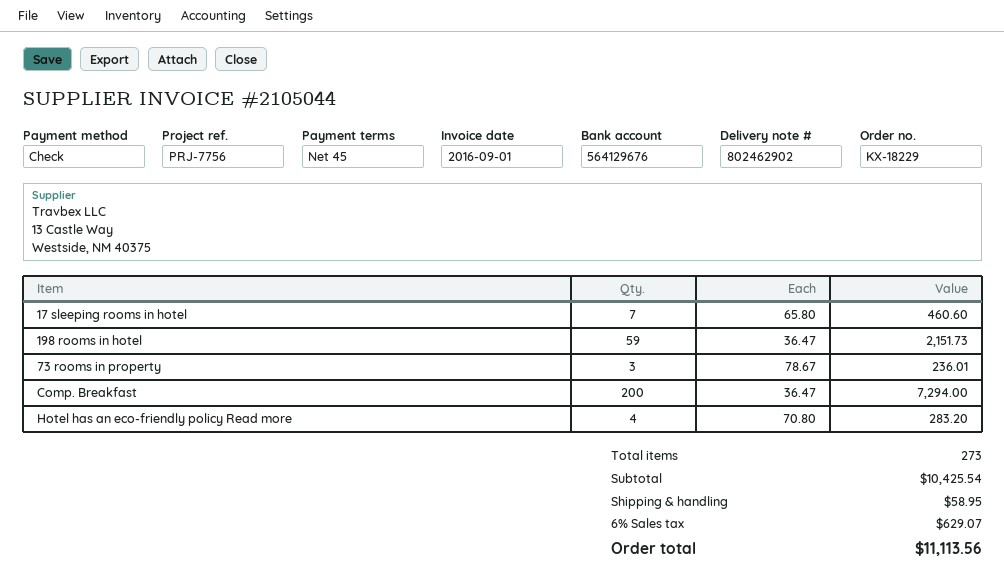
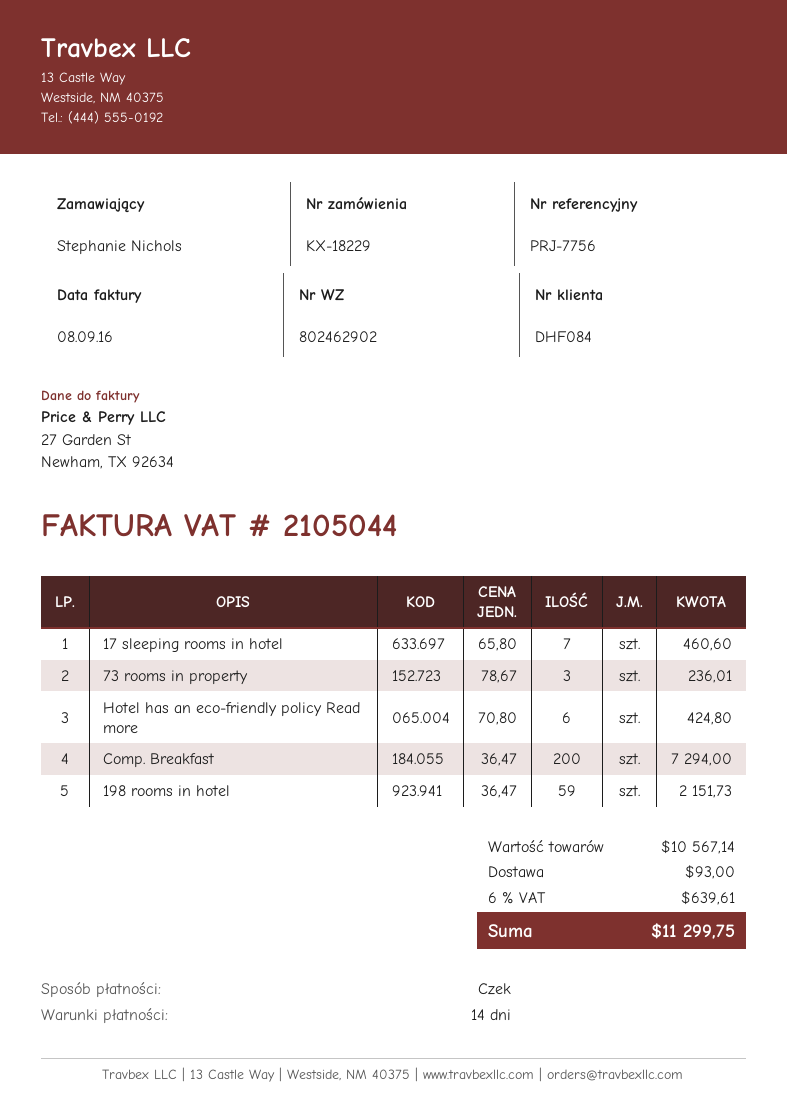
invoice date: 2016-09-01 -> 2016-09-08
payment terms: 45 days -> 14 days
Hotel has an eco-friendly policy Read more: 4 x 70.80 = 283.20 -> 6 x 70.80 = 424.80
subtotal: 10425.54 -> 10567.14
shipping: 58.95 -> 93.00
tax: 6% = 629.07 -> 6% = 639.61
total: 11113.56 -> 11299.75

